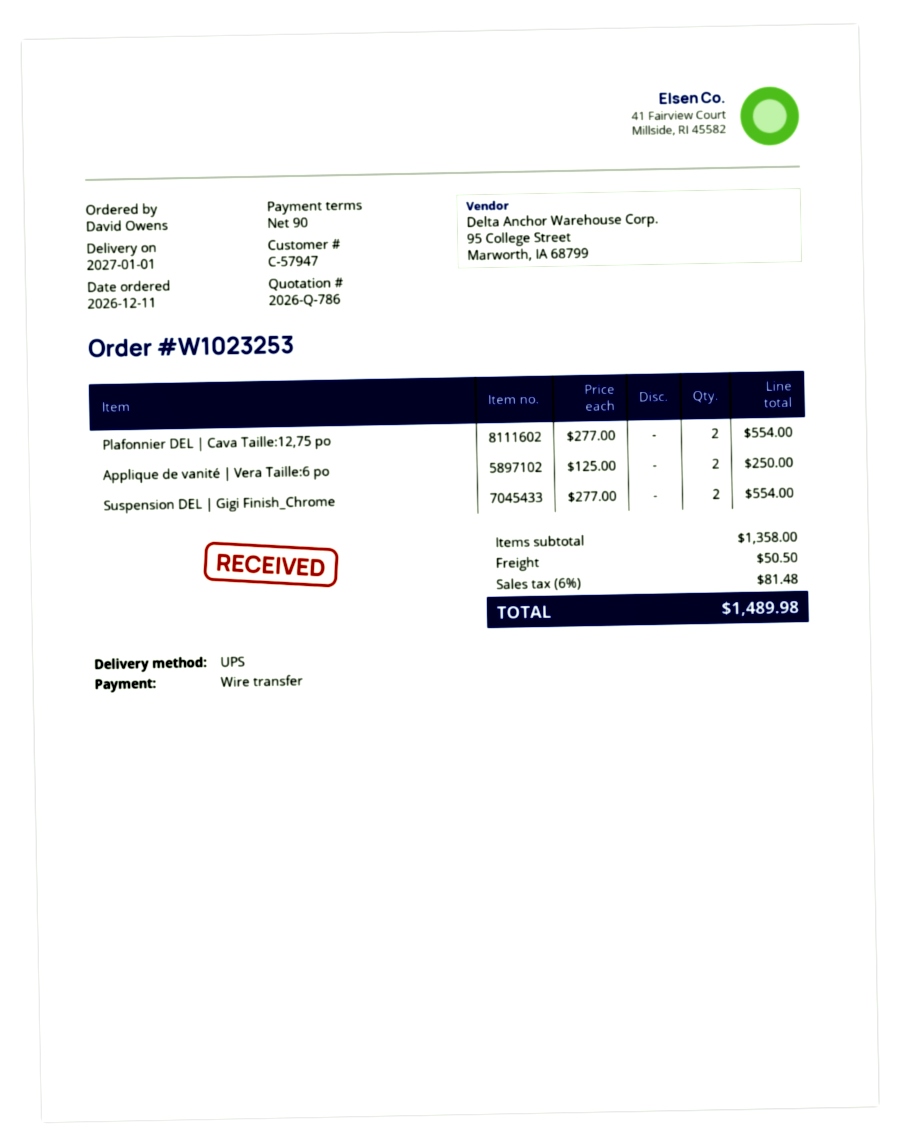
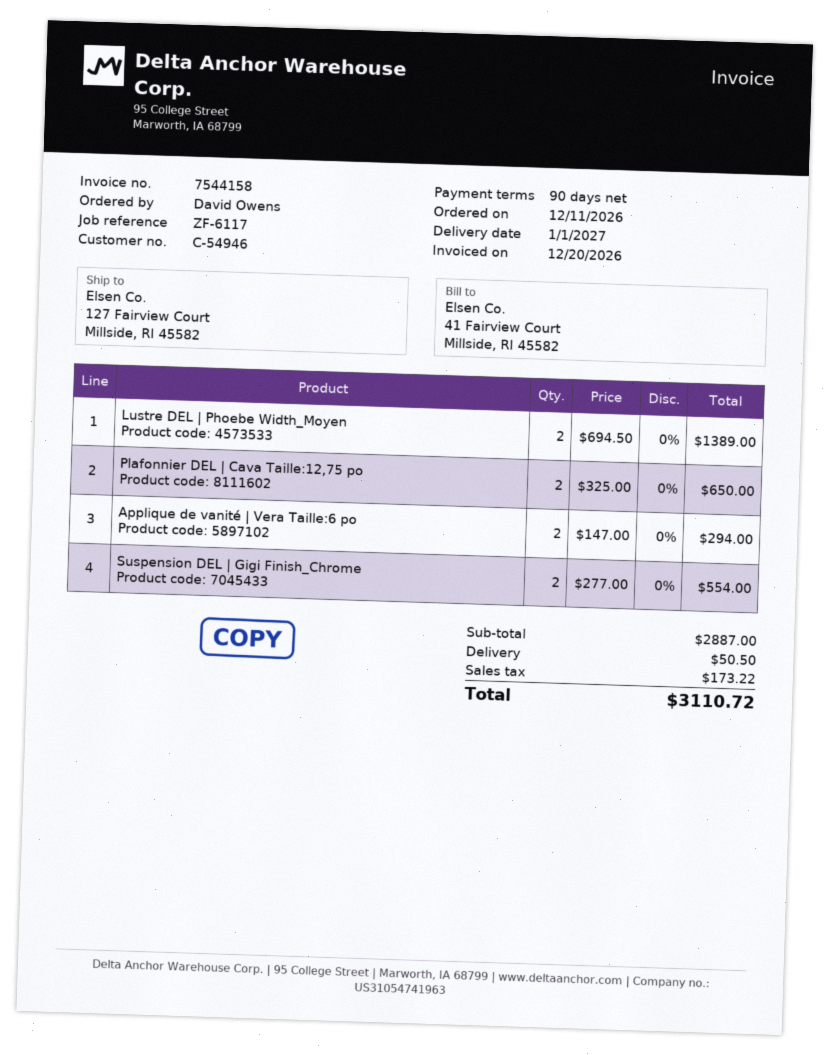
customer number: C-57947 -> C-54946
Plafonnier DEL | Cava Taille:12,75 po: 2 x 277.00 = 554.00 -> 2 x 325.00 = 650.00
Applique de vanité | Vera Taille:6 po: 2 x 125.00 = 250.00 -> 2 x 147.00 = 294.00
Lustre DEL | Phoebe Width_Moyen: none -> 2 x 694.50 = 1389.00
subtotal: 1358.00 -> 2887.00
tax: 81.48 -> 173.22
total: 1489.98 -> 3110.72

